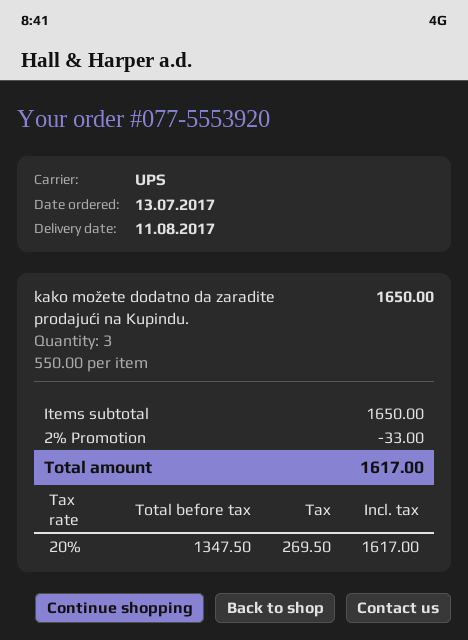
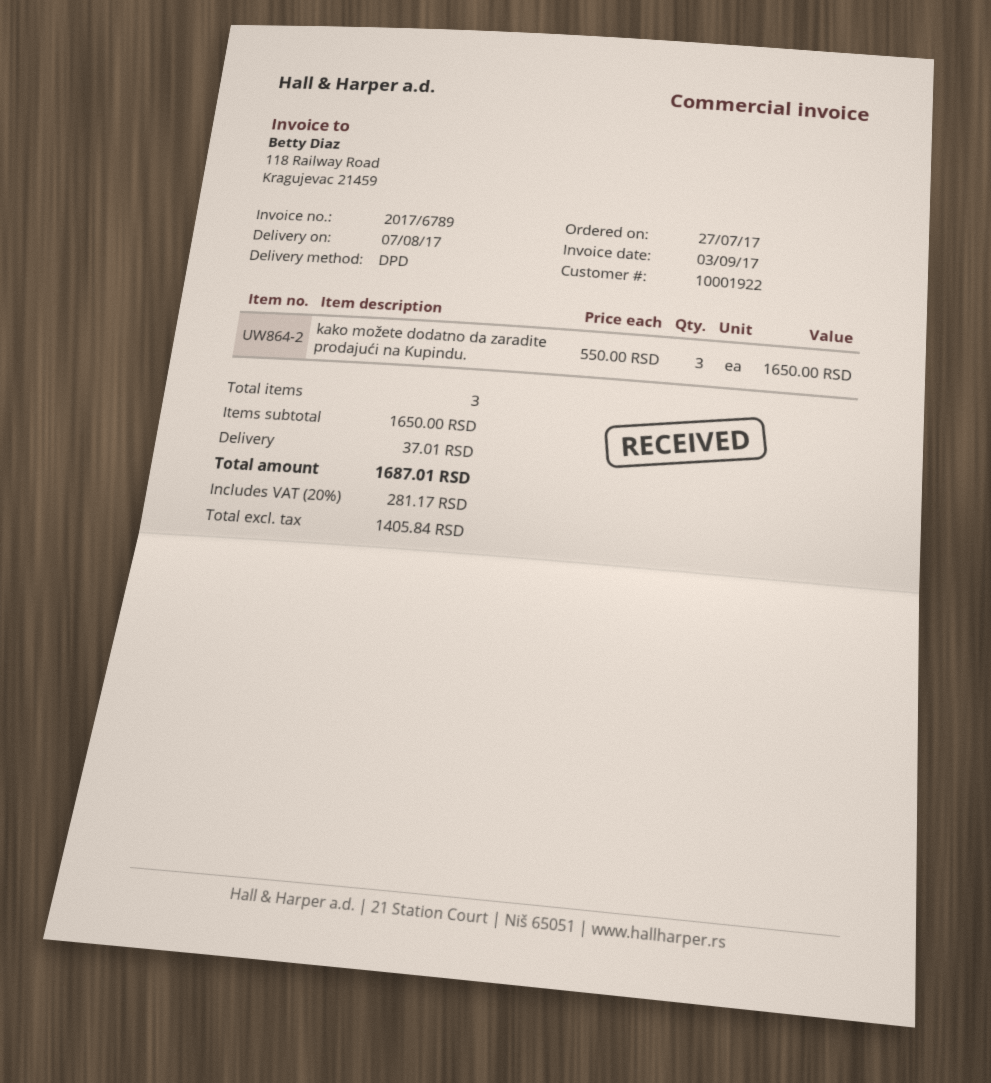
order date: 2017-07-13 -> 2017-07-27
delivery date: 2017-08-11 -> 2017-08-07
shipping method: UPS -> DPD
discount: 2% = 33.00 -> none
shipping: none -> 37.01
net: 1347.50 -> 1405.84
tax: 20% = 269.50 -> 20% = 281.17
total: 1617.00 -> 1687.01

